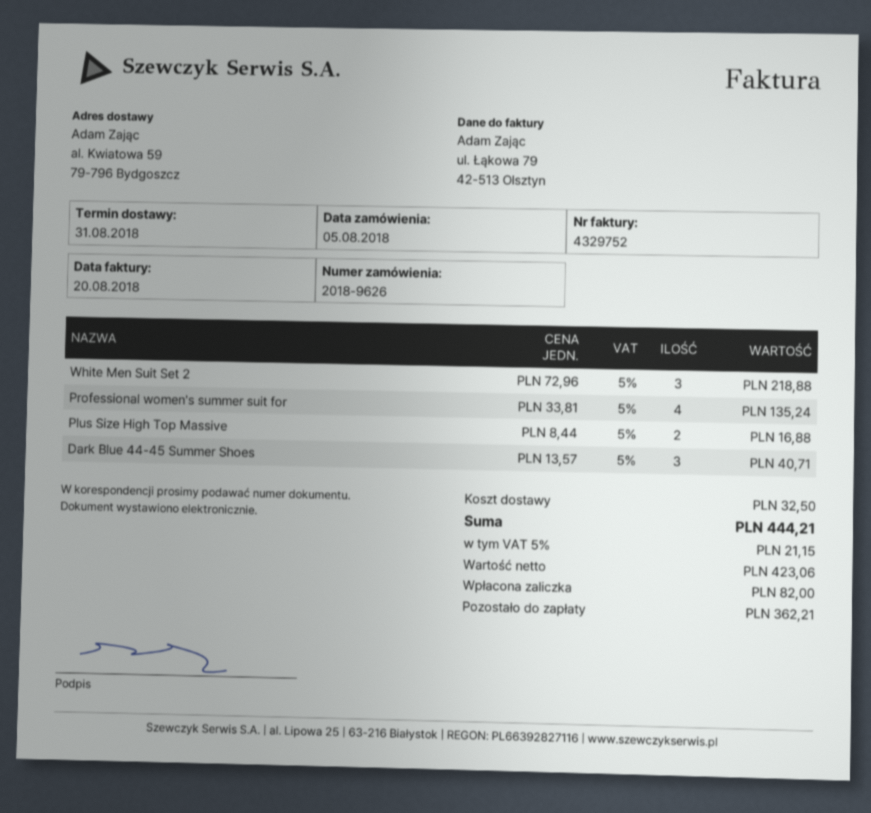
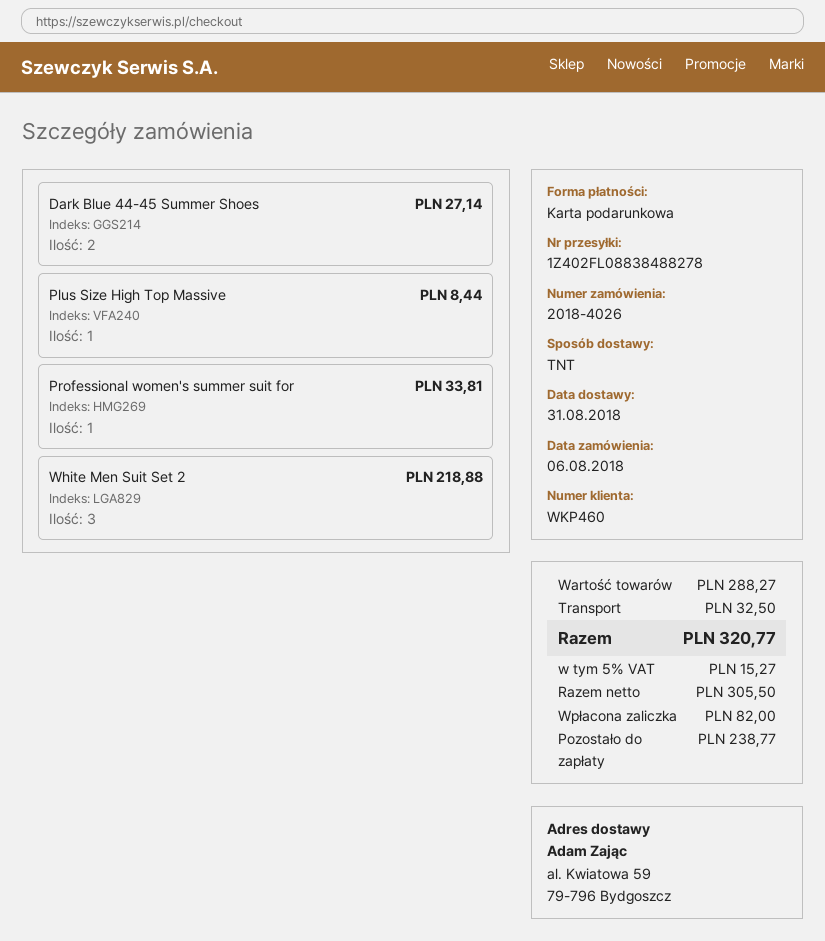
order number: 2018-9626 -> 2018-4026
order date: 2018-08-05 -> 2018-08-06
Professional women's summer suit for: 4 for 135.24 -> 1 for 33.81
Plus Size High Top Massive: 2 for 16.88 -> 1 for 8.44
Dark Blue 44-45 Summer Shoes: 3 for 40.71 -> 2 for 27.14
net: 423.06 -> 305.50
tax: 5% = 21.15 -> 5% = 15.27
total: 444.21 -> 320.77
balance: 362.21 -> 238.77

